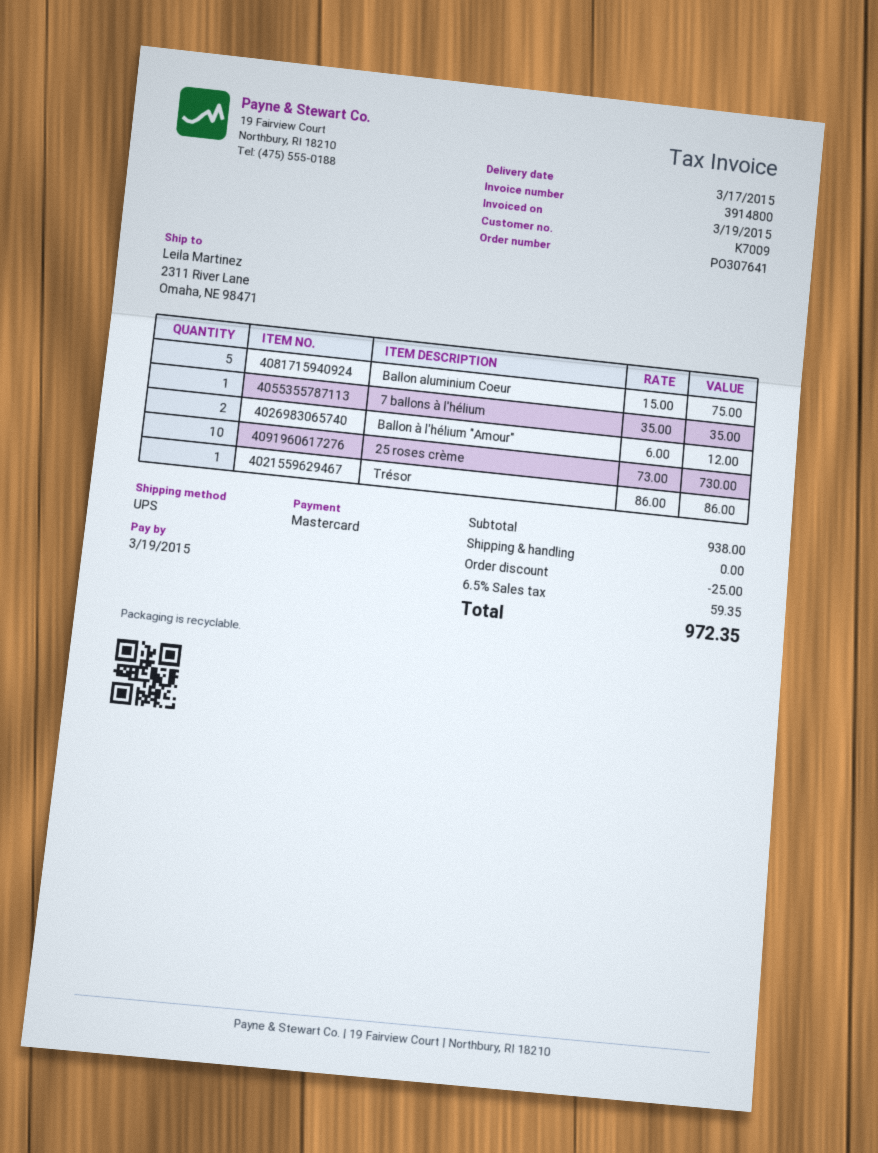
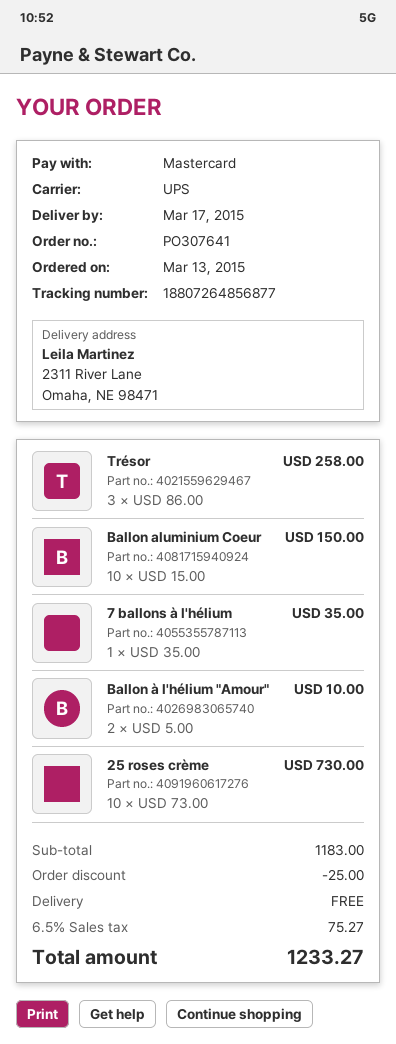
Ballon aluminium Coeur: 5 x 15.00 = 75.00 -> 10 x 15.00 = 150.00
Ballon à l'hélium "Amour": 2 x 6.00 = 12.00 -> 2 x 5.00 = 10.00
Trésor: 1 x 86.00 = 86.00 -> 3 x 86.00 = 258.00
subtotal: 938.00 -> 1183.00
tax: 6.5% = 59.35 -> 6.5% = 75.27
total: 972.35 -> 1233.27

